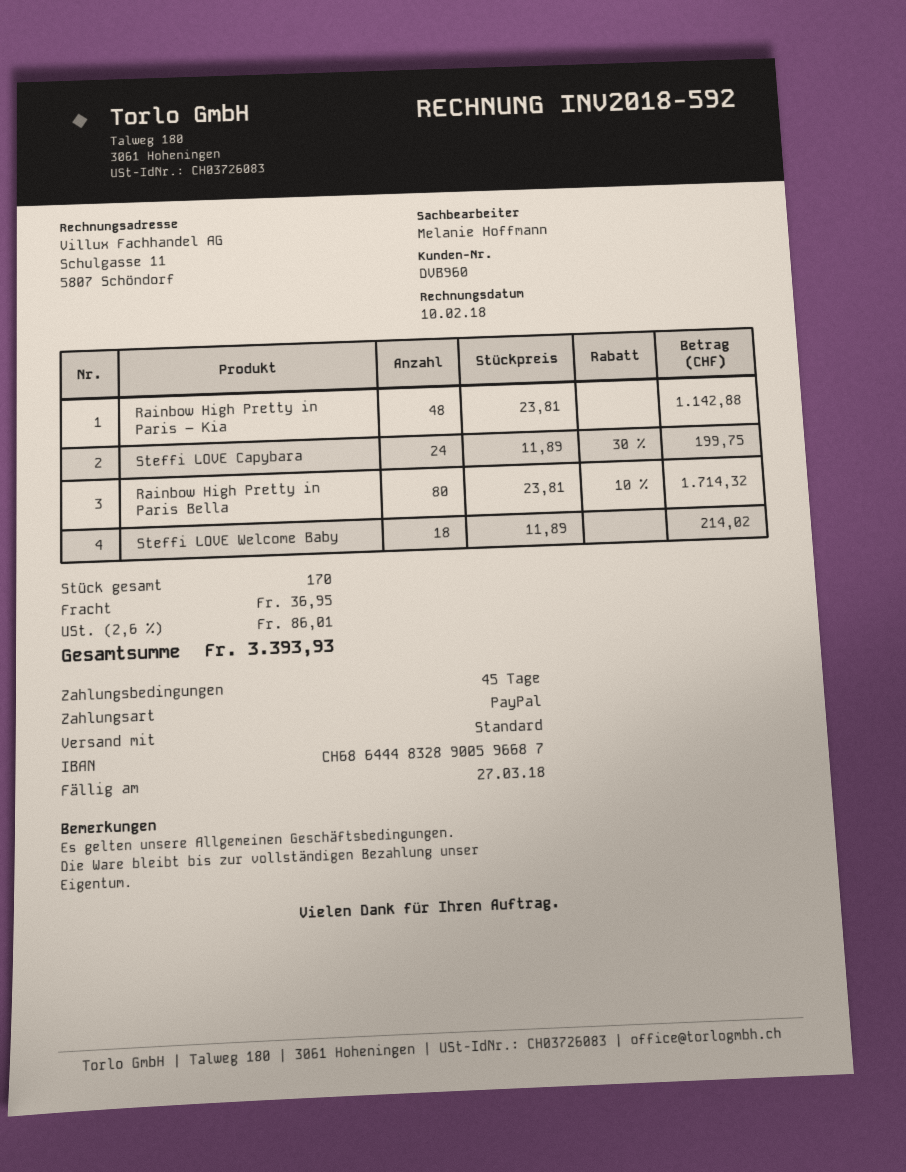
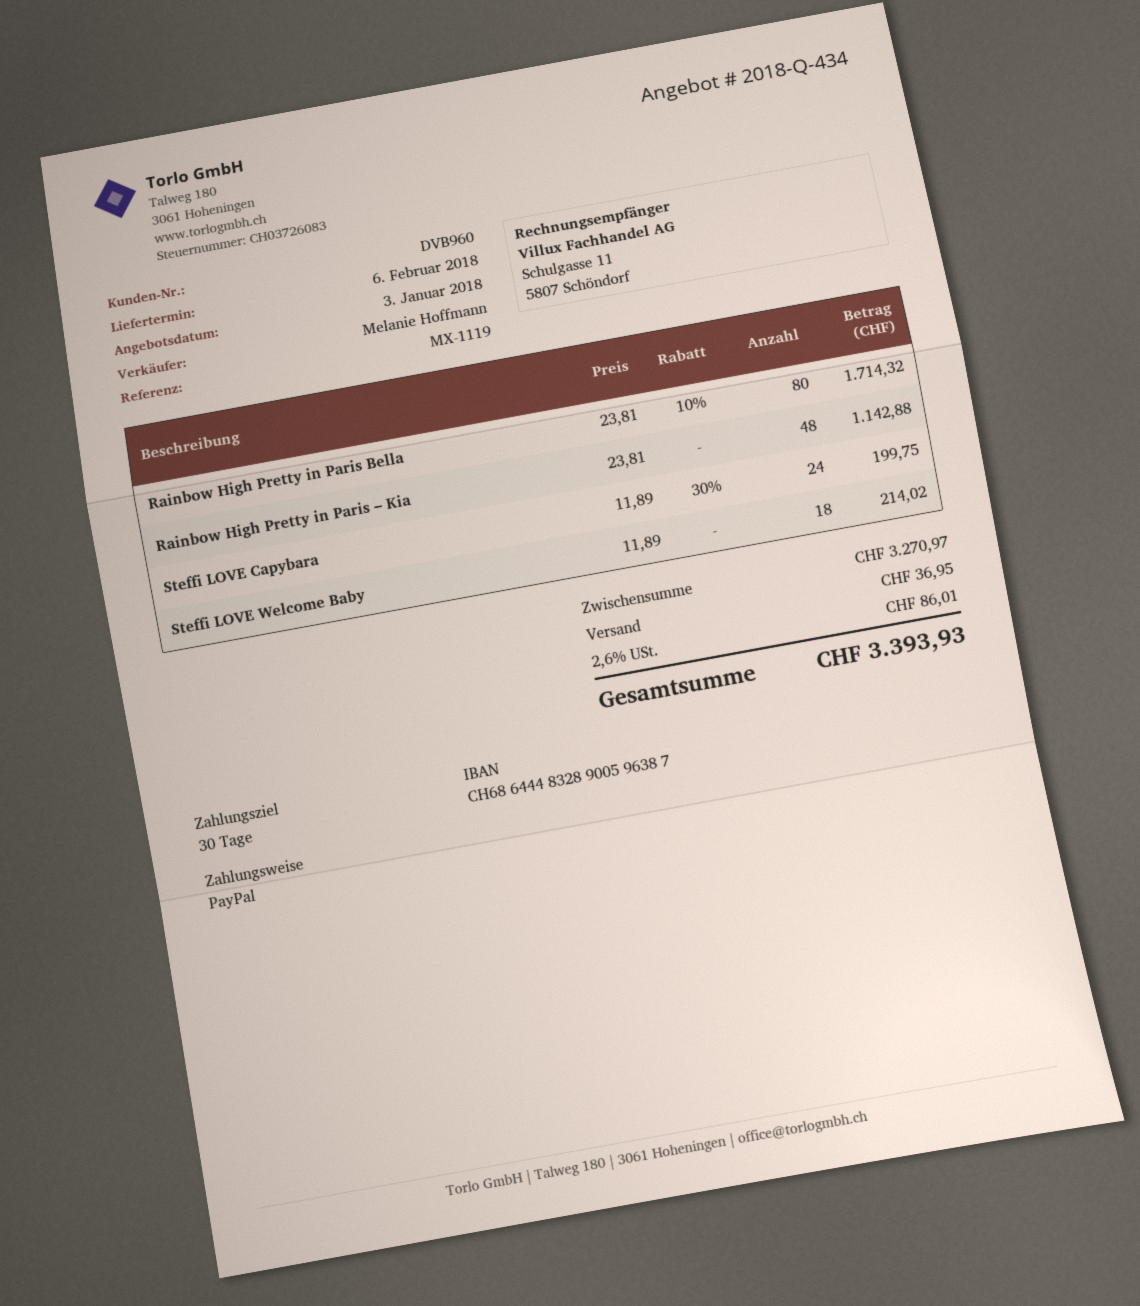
payment terms: 45 days -> 30 days
bank account: CH6864448328900596687 -> CH6864448328900596387

